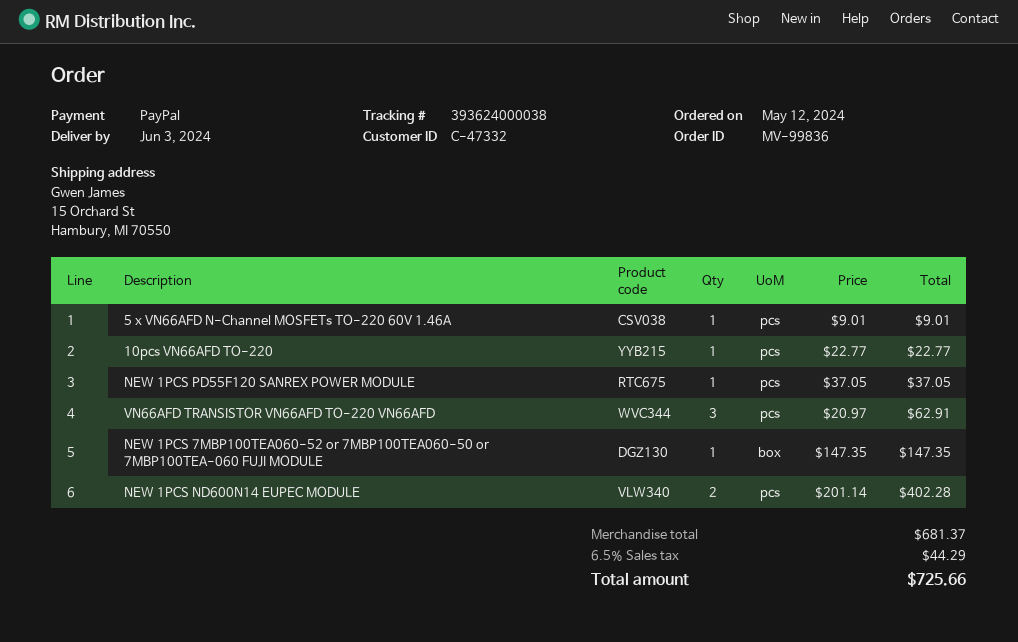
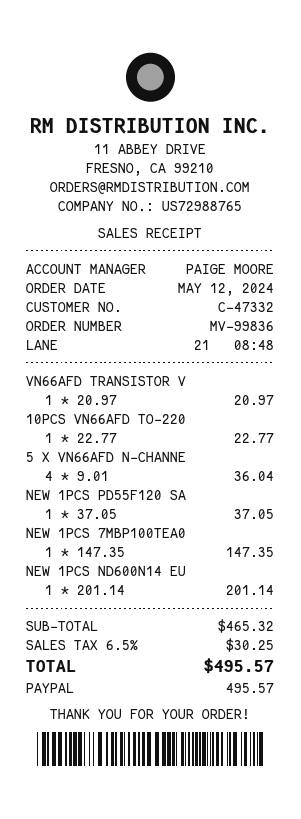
5 x VN66AFD N-Channel MOSFETs TO-220 60V 1.46A: 1 x 9.01 = 9.01 -> 4 x 9.01 = 36.04
VN66AFD TRANSISTOR VN66AFD TO-220 VN66AFD: 3 x 20.97 = 62.91 -> 1 x 20.97 = 20.97
NEW 1PCS ND600N14 EUPEC MODULE: 2 x 201.14 = 402.28 -> 1 x 201.14 = 201.14
subtotal: 681.37 -> 465.32
tax: 6.5% = 44.29 -> 6.5% = 30.25
total: 725.66 -> 495.57

